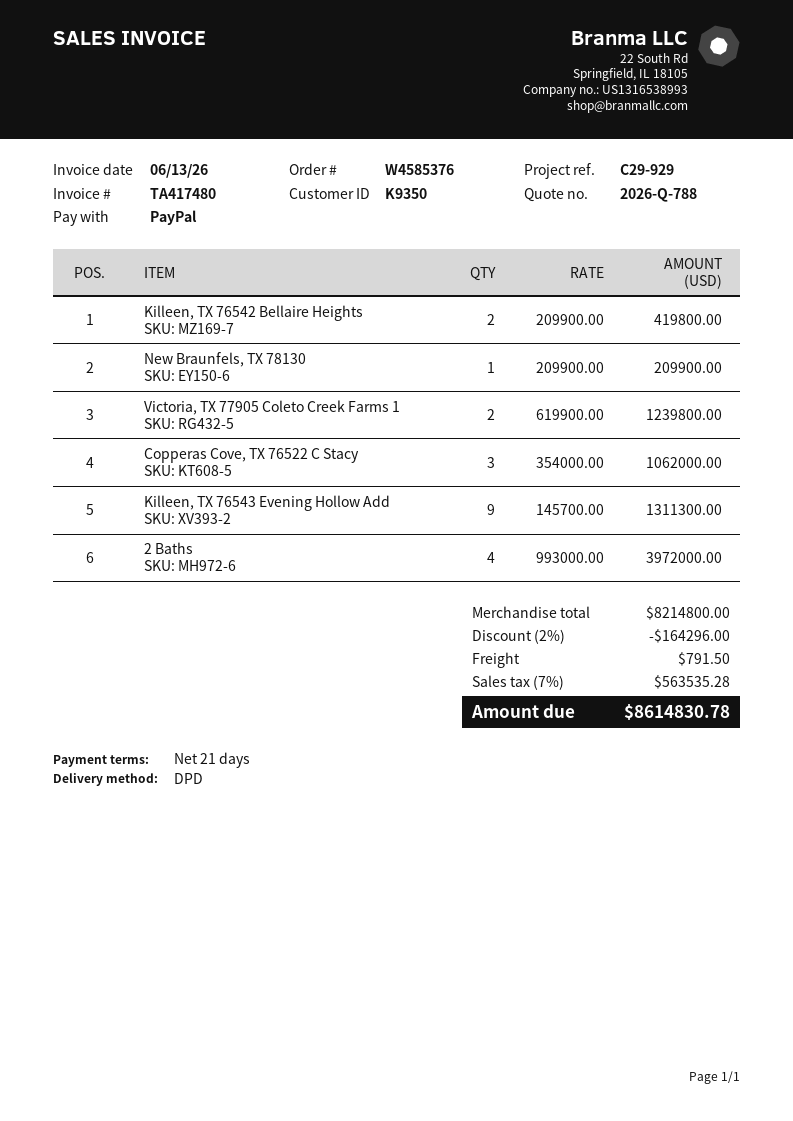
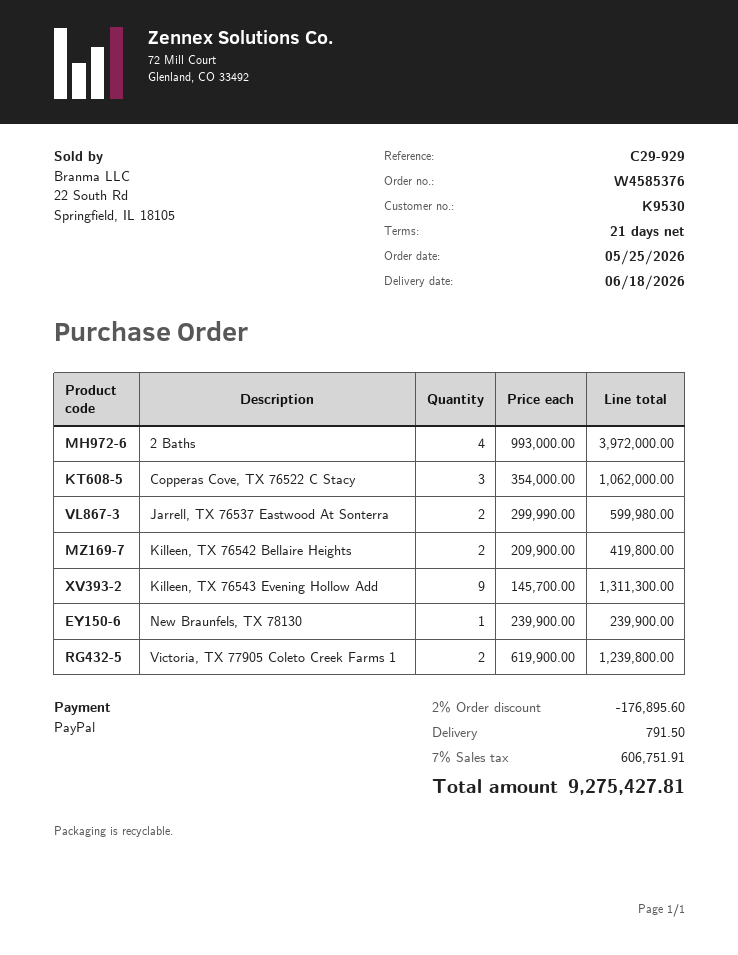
customer number: K9350 -> K9530
New Braunfels, TX 78130: 1 x 209900.00 = 209900.00 -> 1 x 239900.00 = 239900.00
Jarrell, TX 76537 Eastwood At Sonterra: none -> 2 x 299990.00 = 599980.00
discount: 2% = 164296.00 -> 2% = 176895.60
tax: 7% = 563535.28 -> 7% = 606751.91
total: 8614830.78 -> 9275427.81

